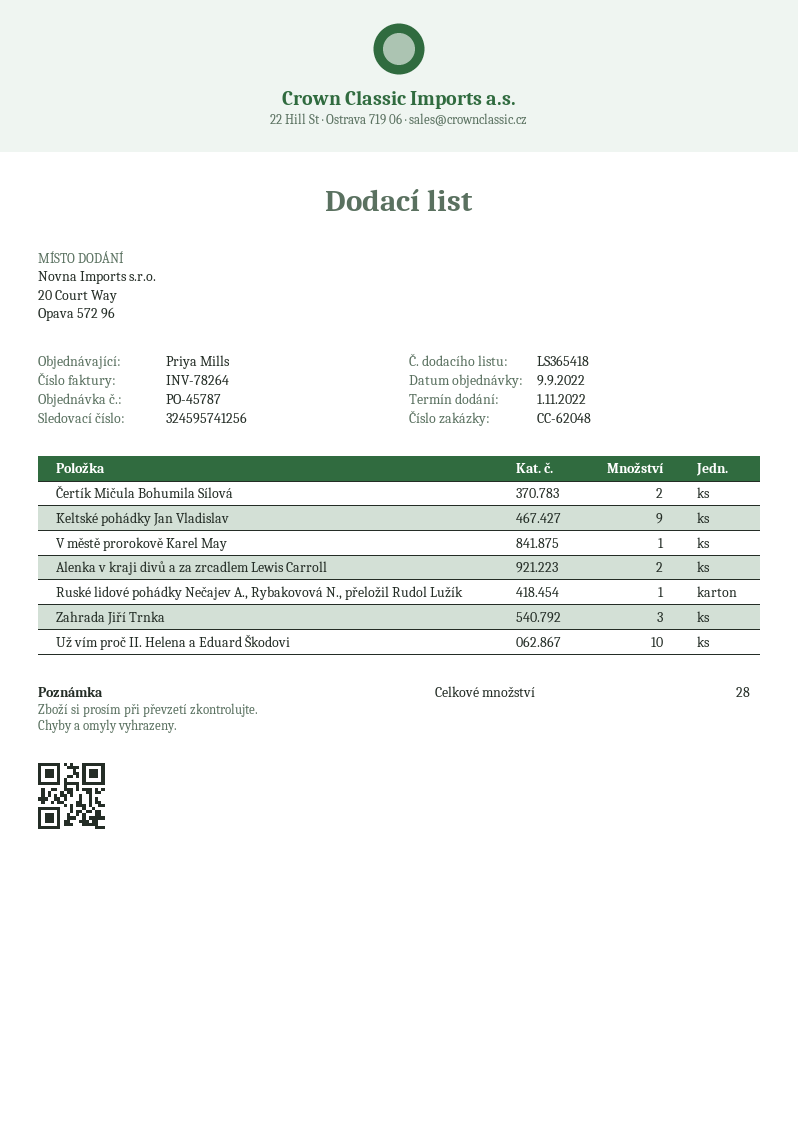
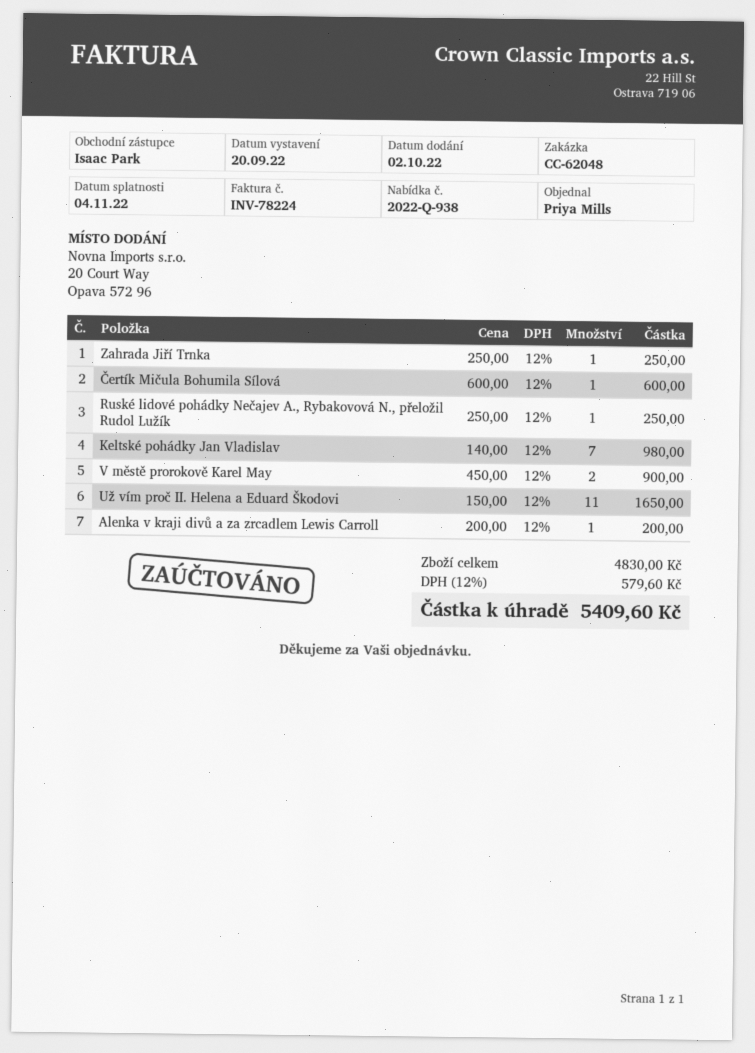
delivery date: 2022-11-01 -> 2022-10-02
invoice number: INV-78264 -> INV-78224
Čertík Mičula Bohumila Sílová: 2 -> 1
Keltské pohádky Jan Vladislav: 9 -> 7
V městě prorokově Karel May: 1 -> 2
Alenka v kraji divů a za zrcadlem Lewis Carroll: 2 -> 1
Zahrada Jiří Trnka: 3 -> 1
Už vím proč II. Helena a Eduard Škodovi: 10 -> 11

